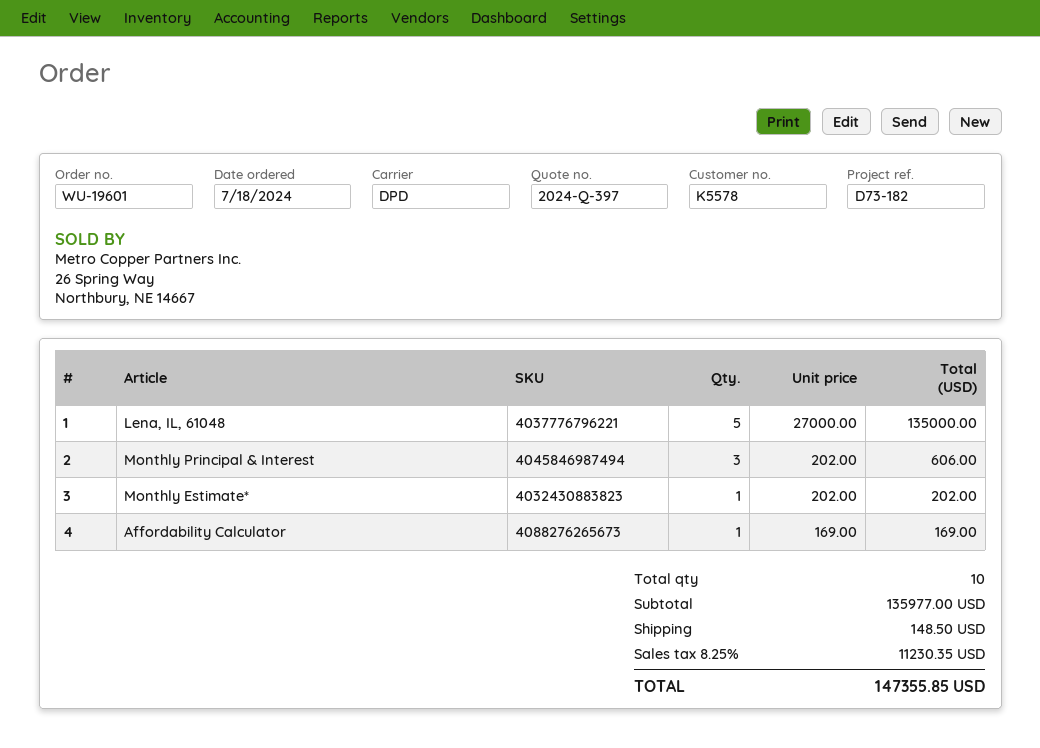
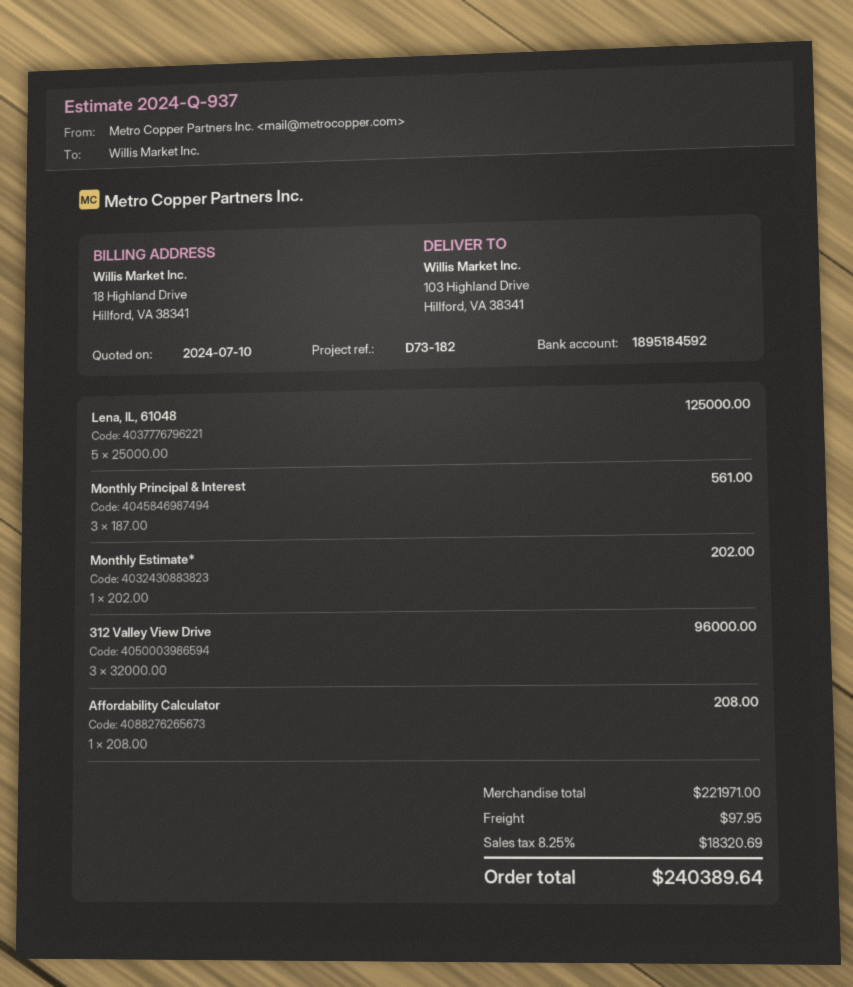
quote number: 2024-Q-397 -> 2024-Q-937
Lena, IL, 61048: 5 x 27000.00 = 135000.00 -> 5 x 25000.00 = 125000.00
Monthly Principal & Interest: 3 x 202.00 = 606.00 -> 3 x 187.00 = 561.00
Affordability Calculator: 1 x 169.00 = 169.00 -> 1 x 208.00 = 208.00
312 Valley View Drive: none -> 3 x 32000.00 = 96000.00
subtotal: 135977.00 -> 221971.00
shipping: 148.50 -> 97.95
tax: 8.25% = 11230.35 -> 8.25% = 18320.69
total: 147355.85 -> 240389.64

